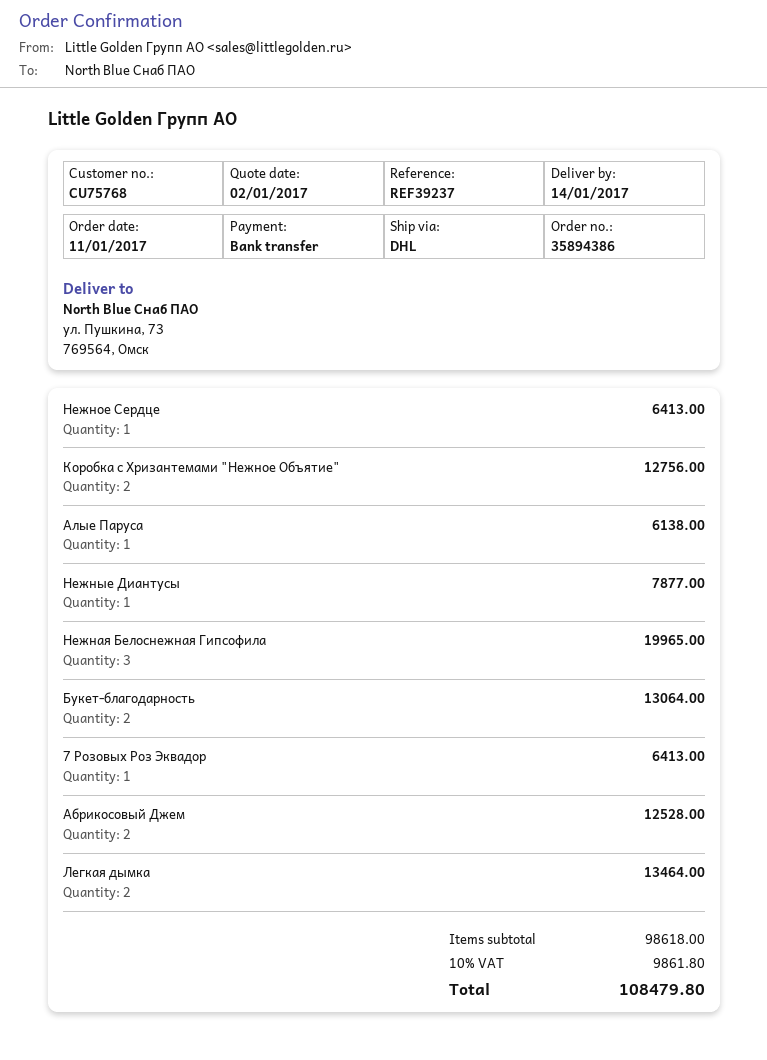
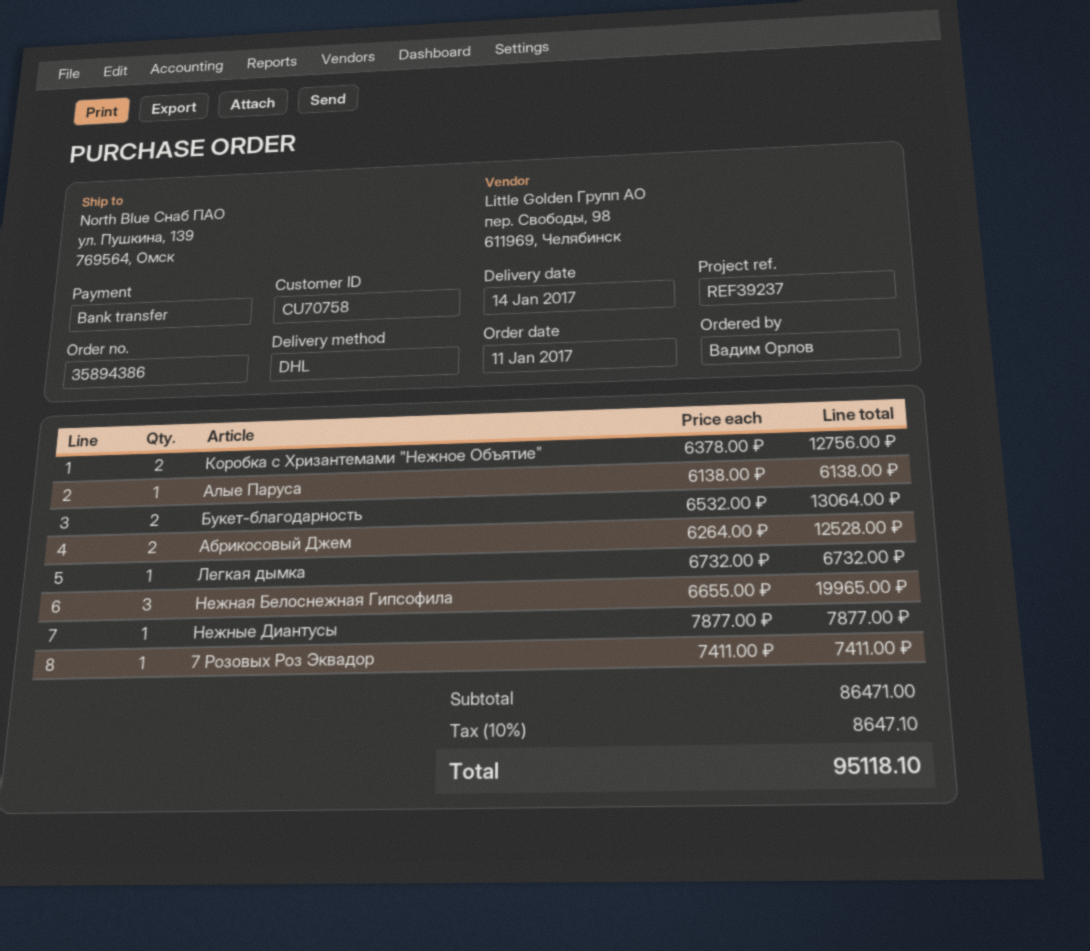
customer number: CU75768 -> CU70758
ship to: ул. Пушкина, 73, 769564, Омск -> ул. Пушкина, 139, 769564, Омск
Нежное Сердце: 1 for 6413.00 -> none
7 Розовых Роз Эквадор: 1 for 6413.00 -> 1 for 7411.00
Легкая дымка: 2 for 13464.00 -> 1 for 6732.00
subtotal: 98618.00 -> 86471.00
tax: 10% = 9861.80 -> 10% = 8647.10
total: 108479.80 -> 95118.10

